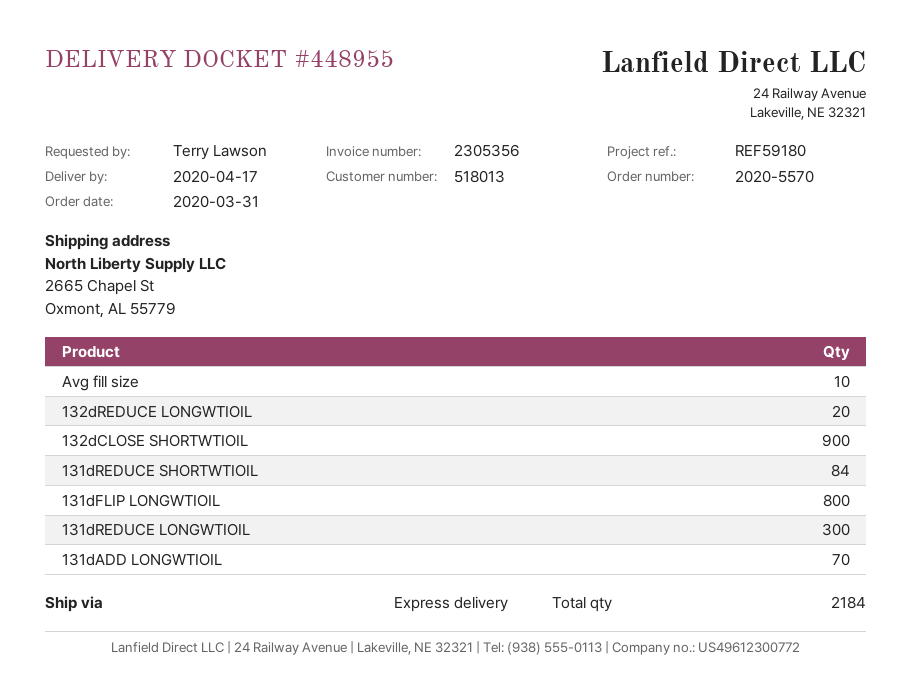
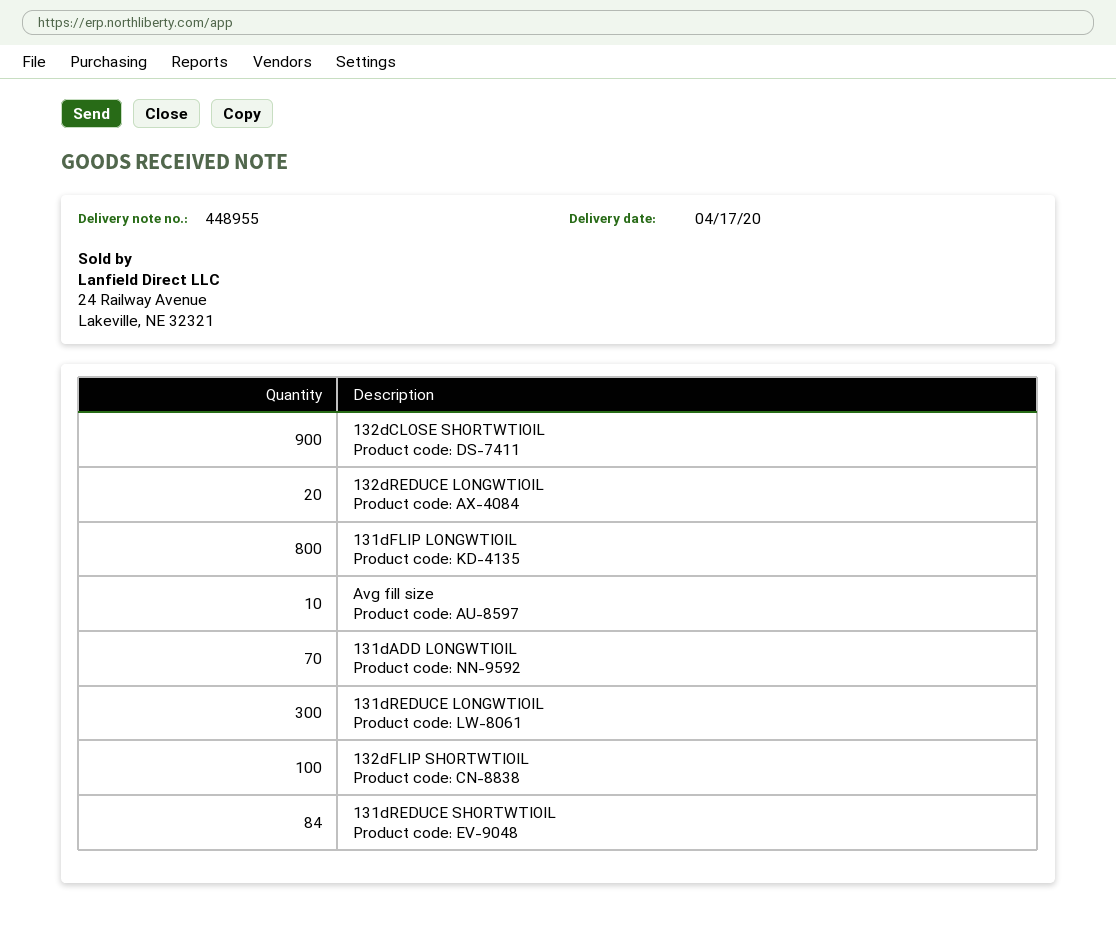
132dFLIP SHORTWTIOIL: none -> 100

